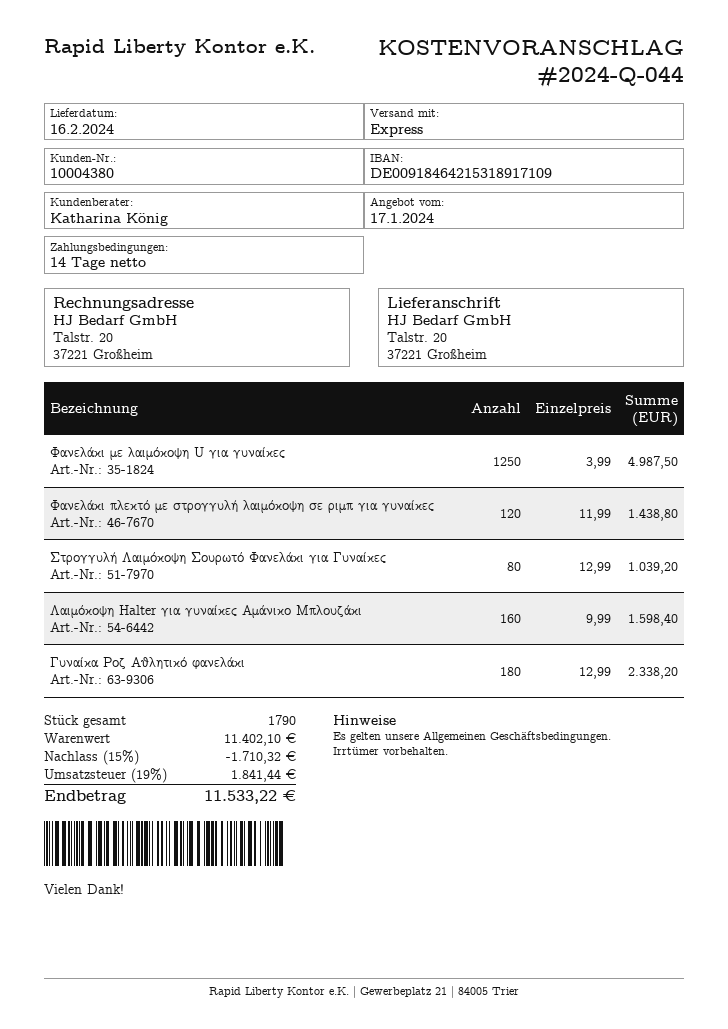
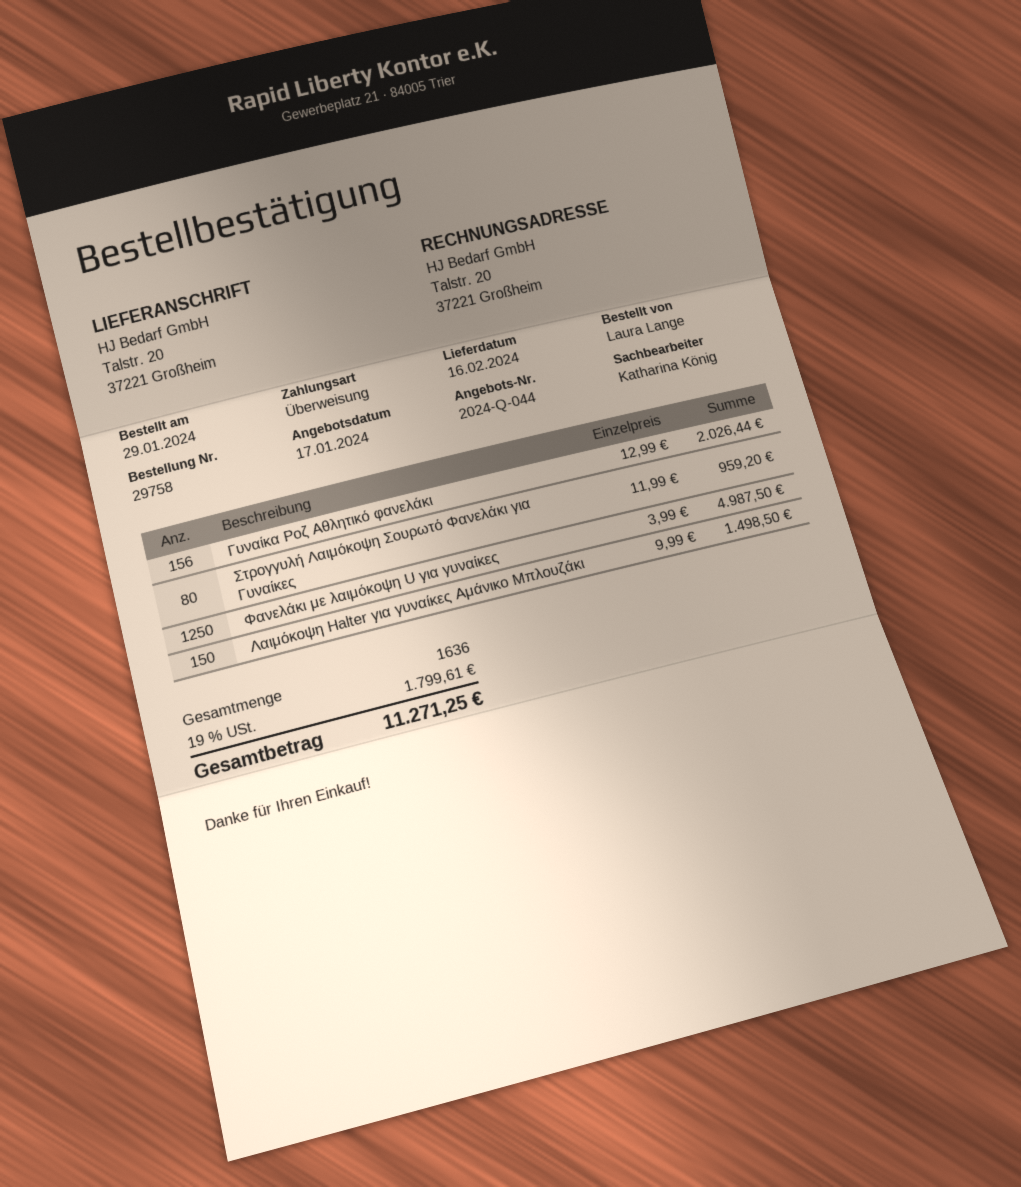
Φανελάκι πλεκτό με στρογγυλή λαιμόκοψη σε ριμπ για γυναίκες: 120 x 11.99 = 1438.80 -> none
Στρογγυλή Λαιμόκοψη Σουρωτό Φανελάκι για Γυναίκες: 80 x 12.99 = 1039.20 -> 80 x 11.99 = 959.20
Λαιμόκοψη Halter για γυναίκες Αμάνικο Μπλουζάκι: 160 x 9.99 = 1598.40 -> 150 x 9.99 = 1498.50
Γυναίκα Ροζ Αθλητικό φανελάκι: 180 x 12.99 = 2338.20 -> 156 x 12.99 = 2026.44
total quantity: 1790 -> 1636
discount: 15% = 1710.32 -> none
tax: 19% = 1841.44 -> 19% = 1799.61
total: 11533.22 -> 11271.25

